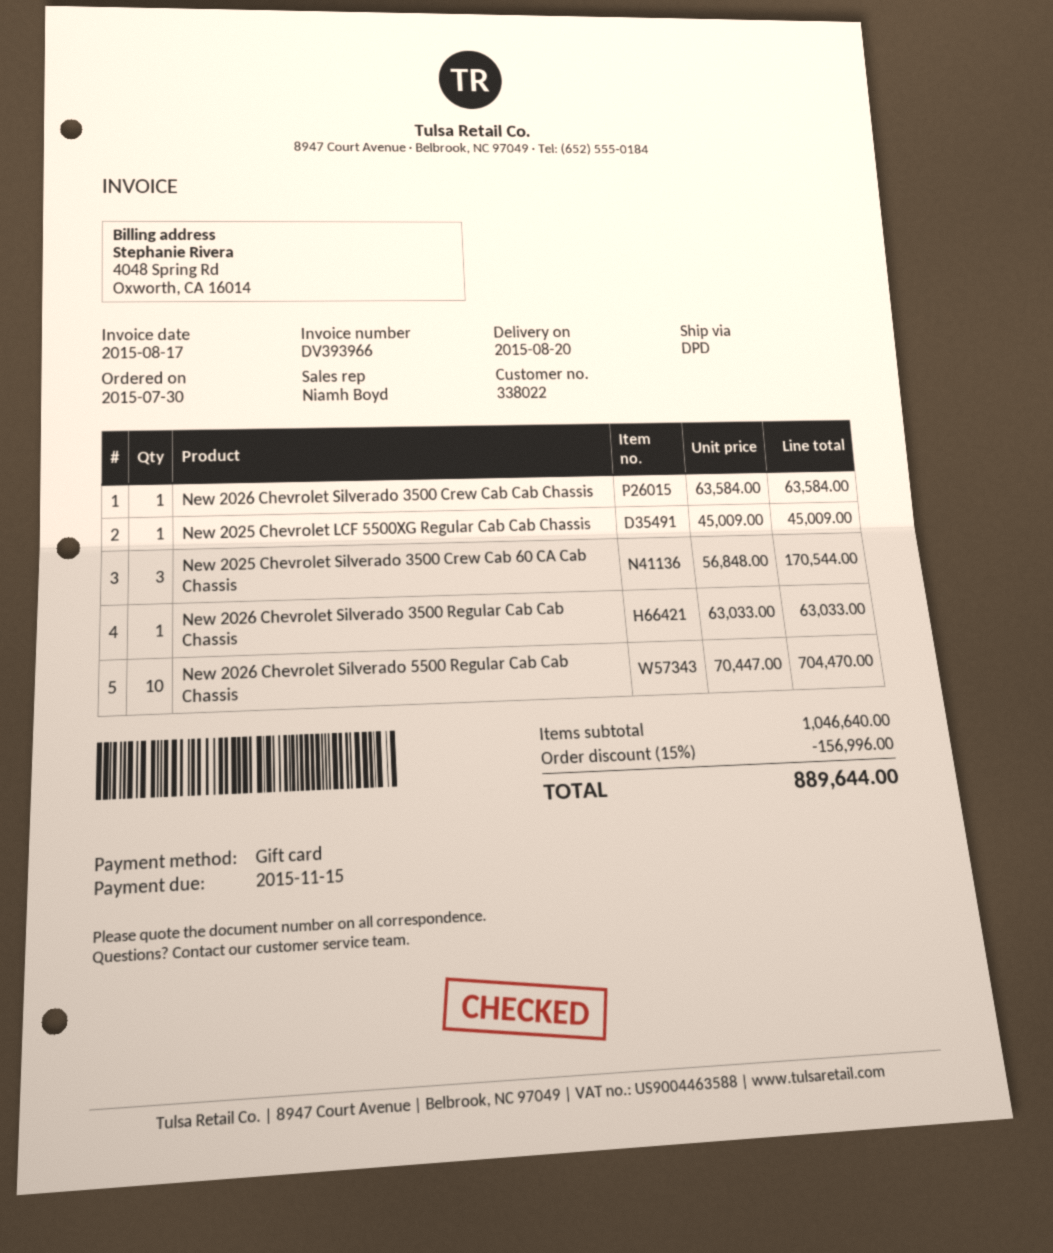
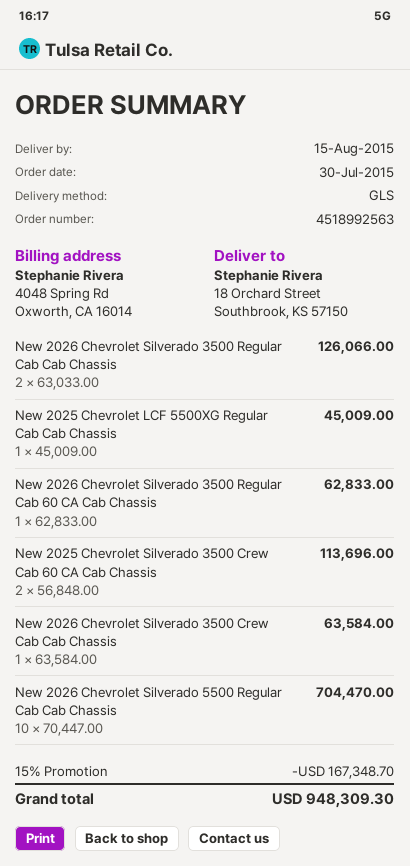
delivery date: 2015-08-20 -> 2015-08-15
shipping method: DPD -> GLS
New 2025 Chevrolet Silverado 3500 Crew Cab 60 CA Cab Chassis: 3 x 56848.00 = 170544.00 -> 2 x 56848.00 = 113696.00
New 2026 Chevrolet Silverado 3500 Regular Cab Cab Chassis: 1 x 63033.00 = 63033.00 -> 2 x 63033.00 = 126066.00
New 2026 Chevrolet Silverado 3500 Regular Cab 60 CA Cab Chassis: none -> 1 x 62833.00 = 62833.00
discount: 15% = 156996.00 -> 15% = 167348.70
total: 889644.00 -> 948309.30

